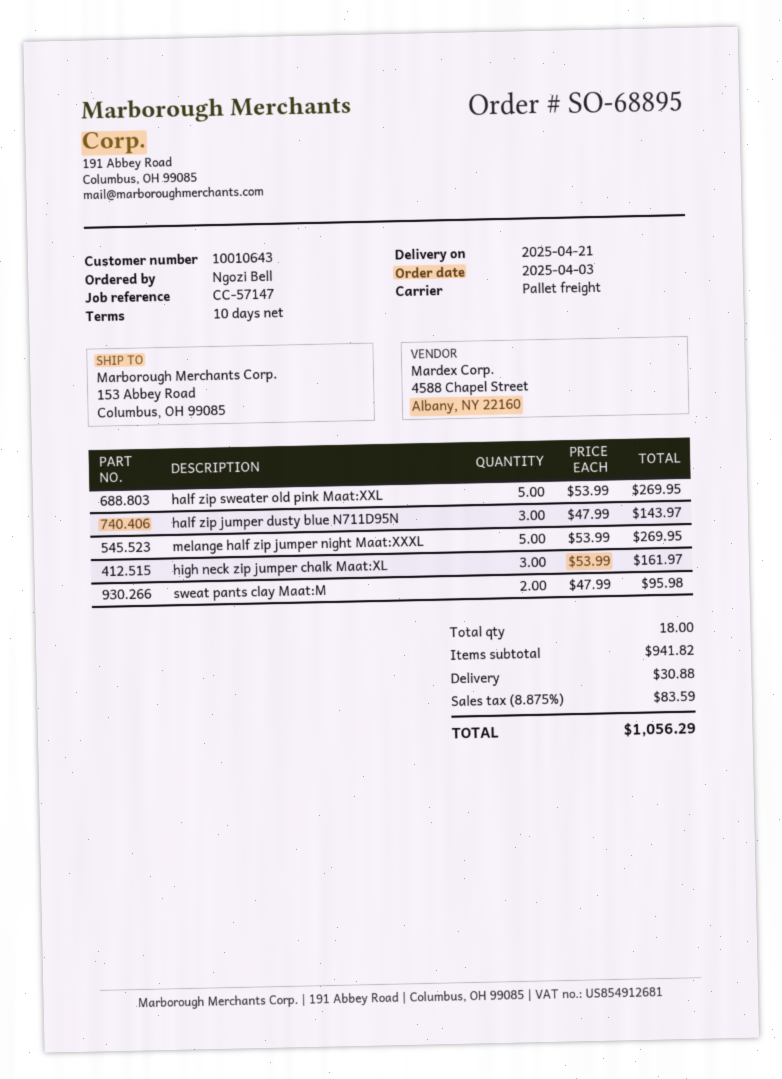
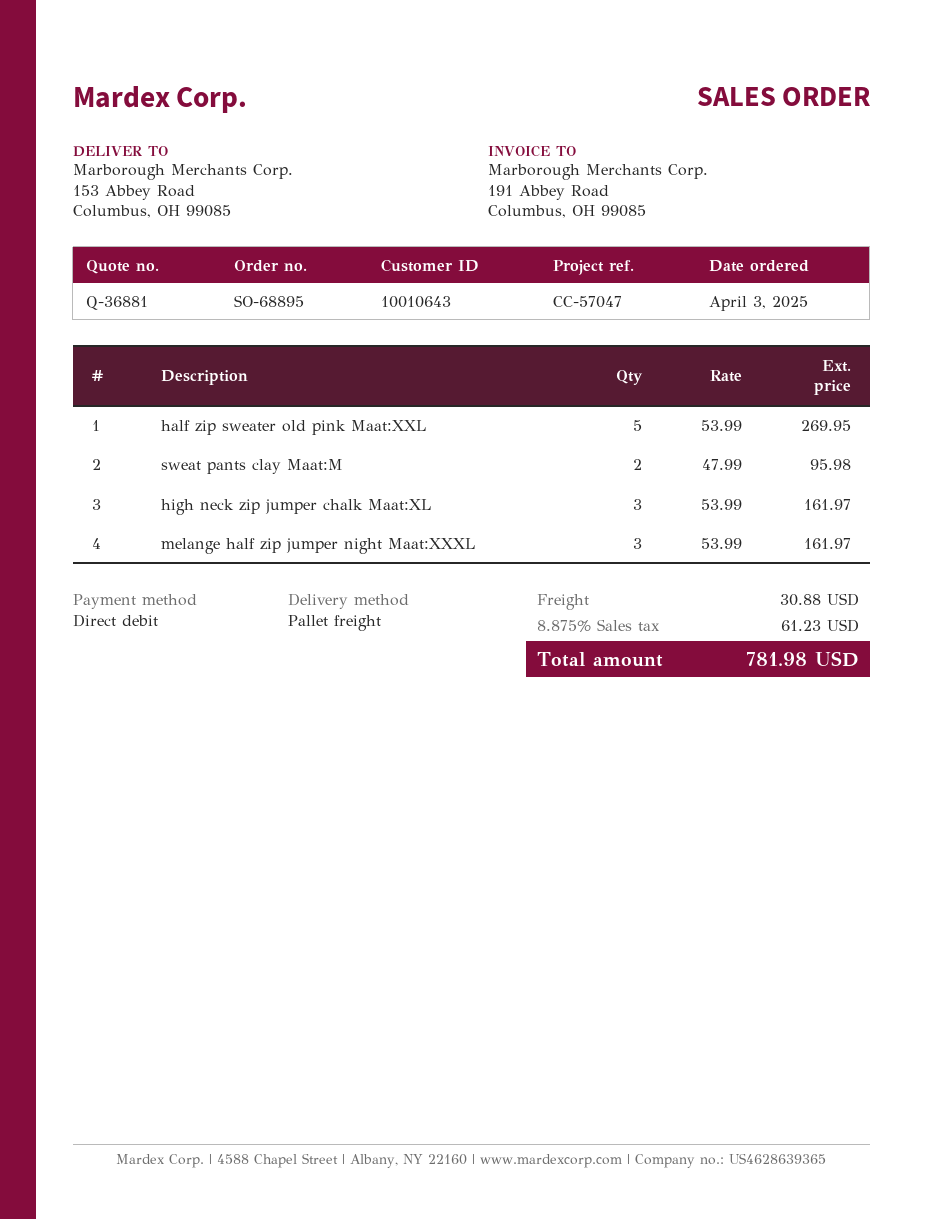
reference: CC-57147 -> CC-57047
half zip jumper dusty blue N711D95N: 3 x 47.99 = 143.97 -> none
melange half zip jumper night Maat:XXXL: 5 x 53.99 = 269.95 -> 3 x 53.99 = 161.97
tax: 8.875% = 83.59 -> 8.875% = 61.23
total: 1056.29 -> 781.98

